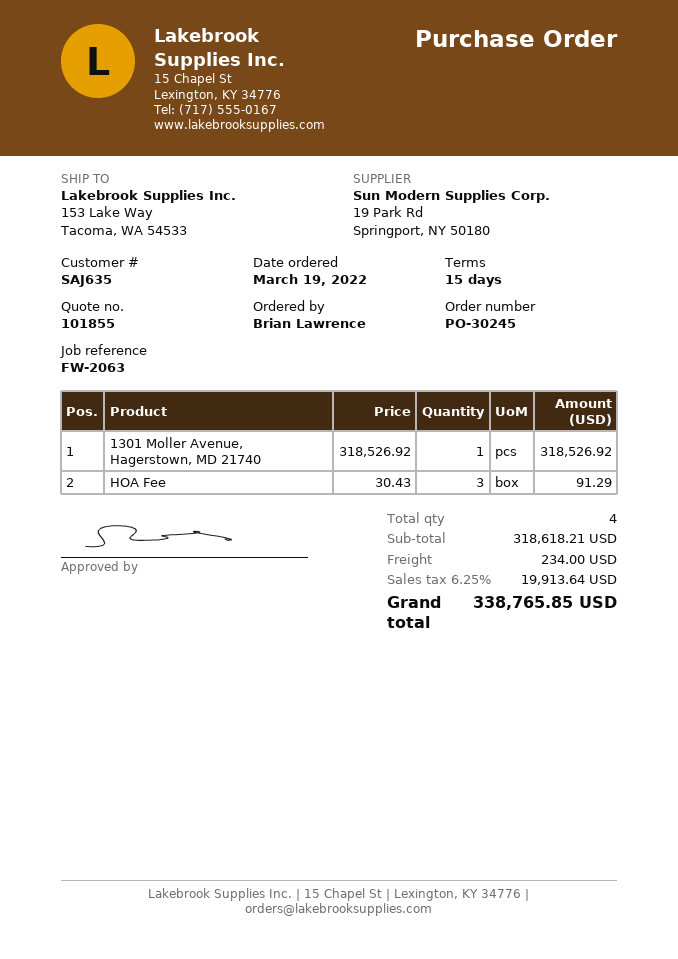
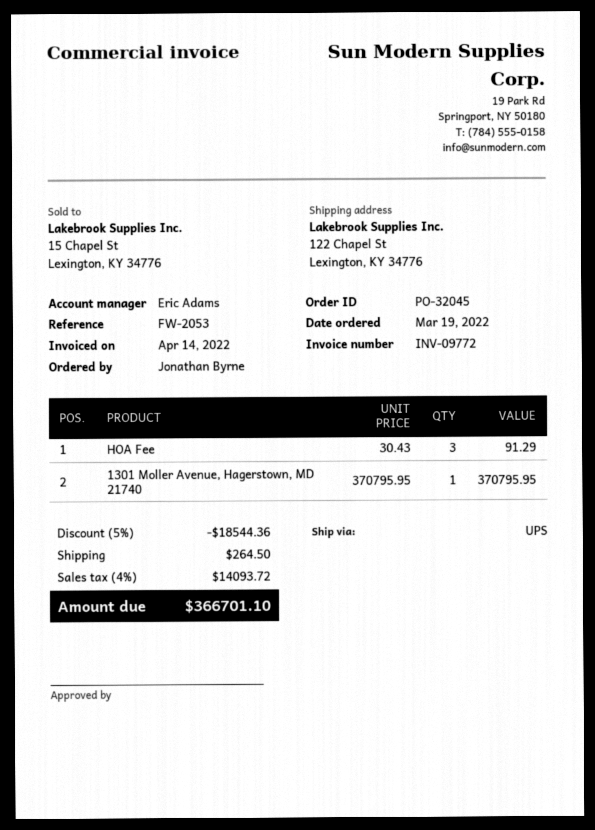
order number: PO-30245 -> PO-32045
reference: FW-2063 -> FW-2053
ordered by: Brian Lawrence -> Jonathan Byrne
ship to: 153 Lake Way, Tacoma, WA 54533 -> 122 Chapel St, Lexington, KY 34776
1301 Moller Avenue, Hagerstown, MD 21740: 1 x 318526.92 = 318526.92 -> 1 x 370795.95 = 370795.95
discount: none -> 5% = 18544.36
shipping: 234.00 -> 264.50
tax: 6.25% = 19913.64 -> 4% = 14093.72
total: 338765.85 -> 366701.10

